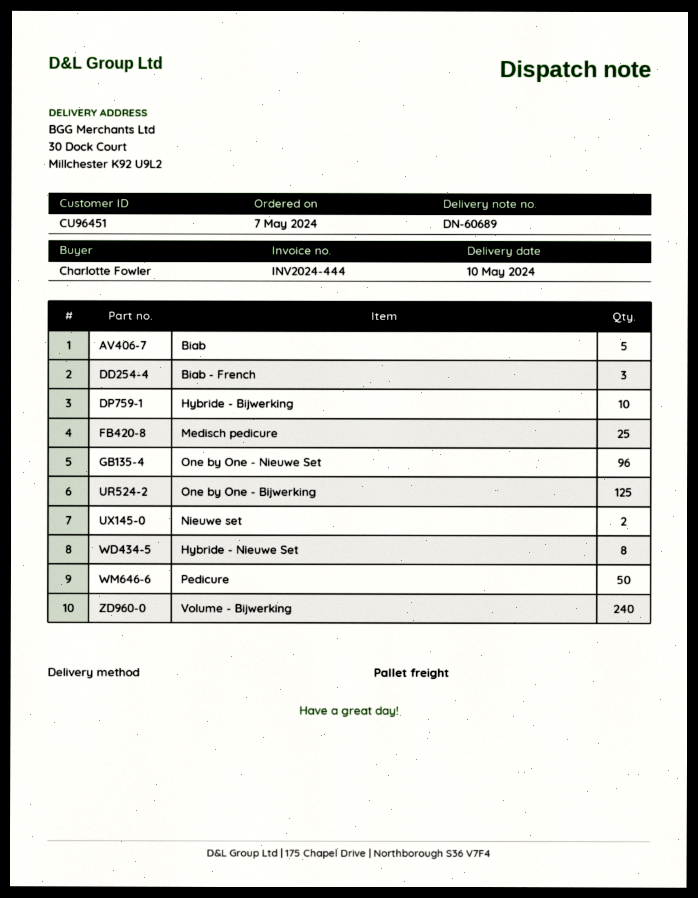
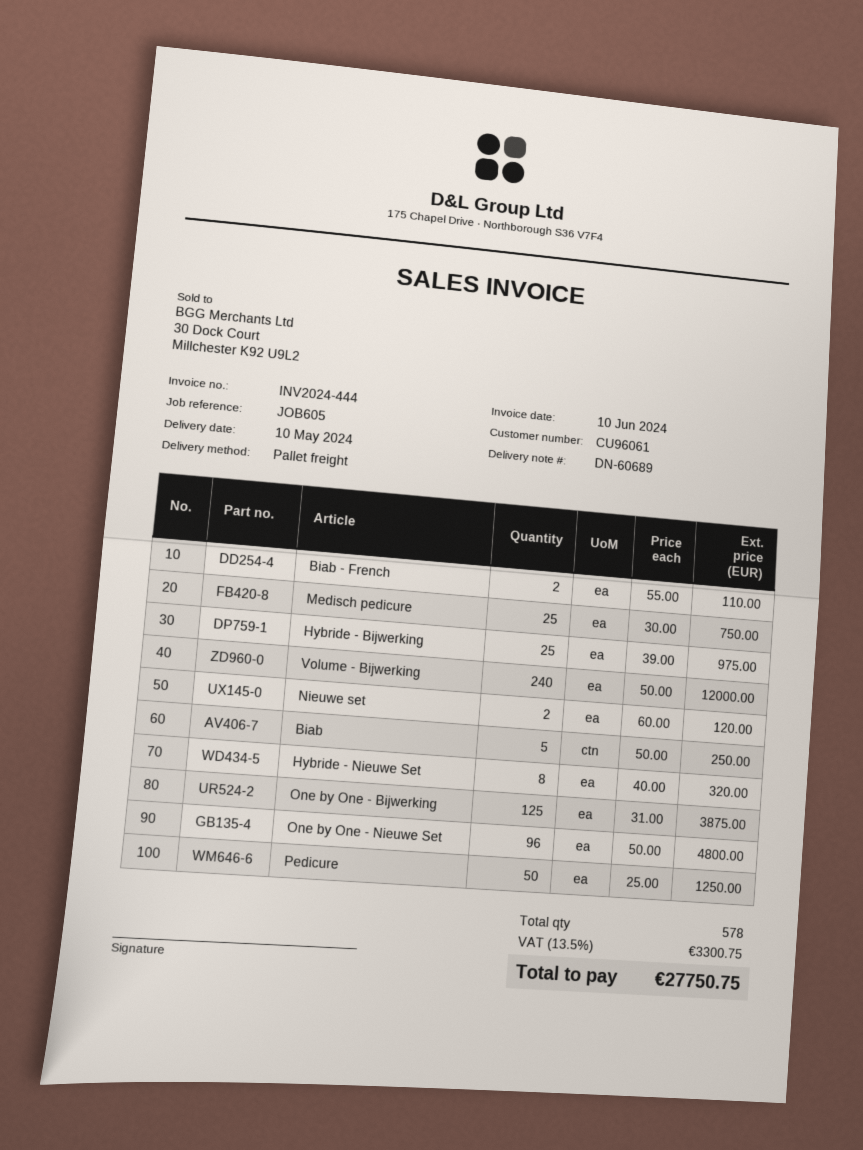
customer number: CU96451 -> CU96061
Biab - French: 3 -> 2
Hybride - Bijwerking: 10 -> 25

